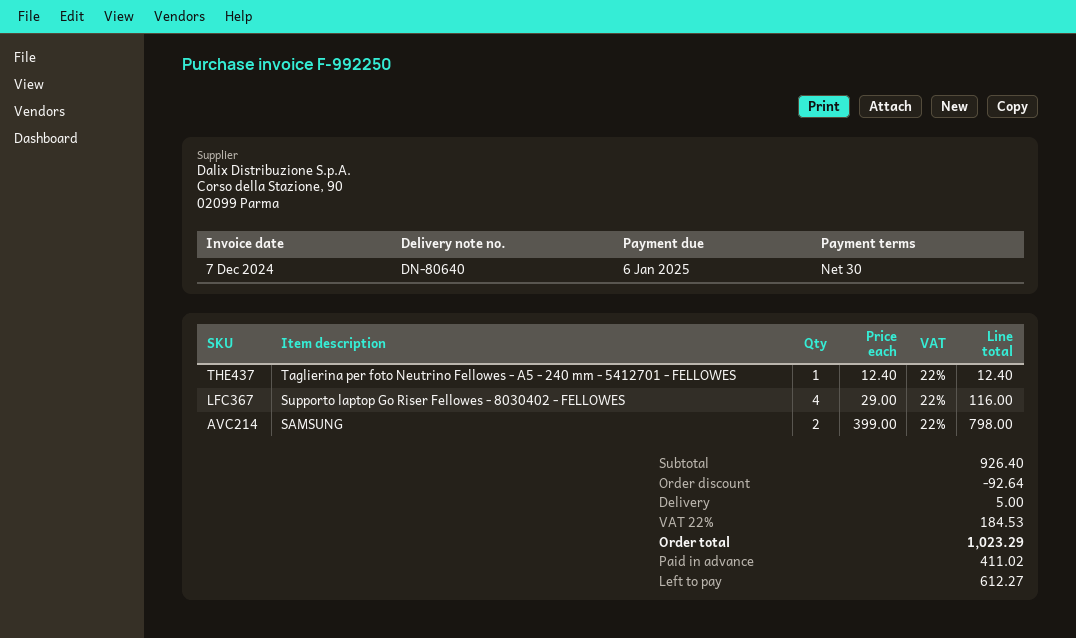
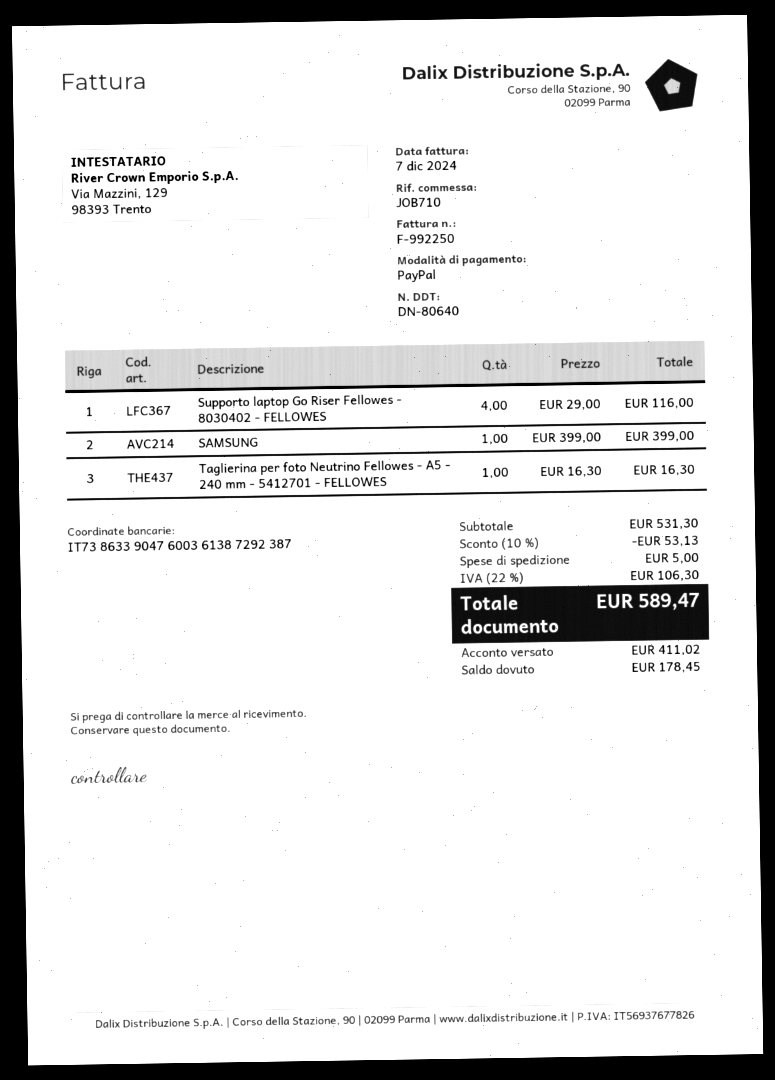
Taglierina per foto Neutrino Fellowes - A5 - 240 mm - 5412701 - FELLOWES: 1 x 12.40 = 12.40 -> 1 x 16.30 = 16.30
SAMSUNG: 2 x 399.00 = 798.00 -> 1 x 399.00 = 399.00
subtotal: 926.40 -> 531.30
discount: 92.64 -> 53.13
tax: 22% = 184.53 -> 22% = 106.30
total: 1023.29 -> 589.47
balance: 612.27 -> 178.45

